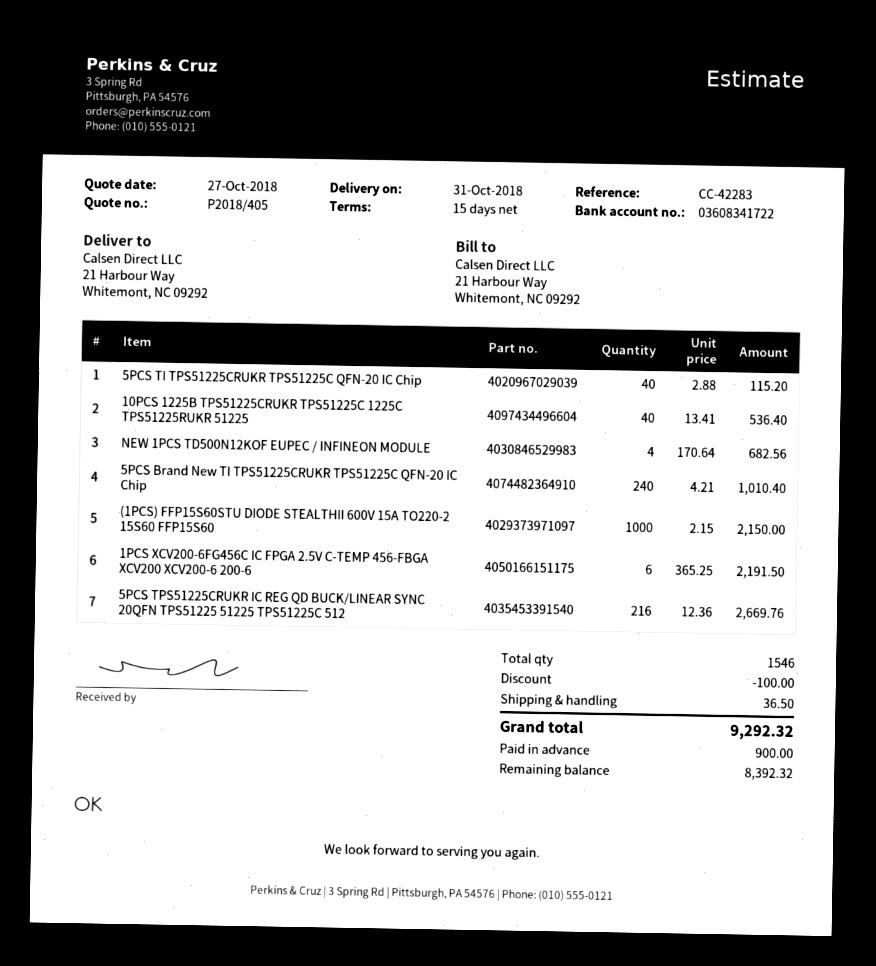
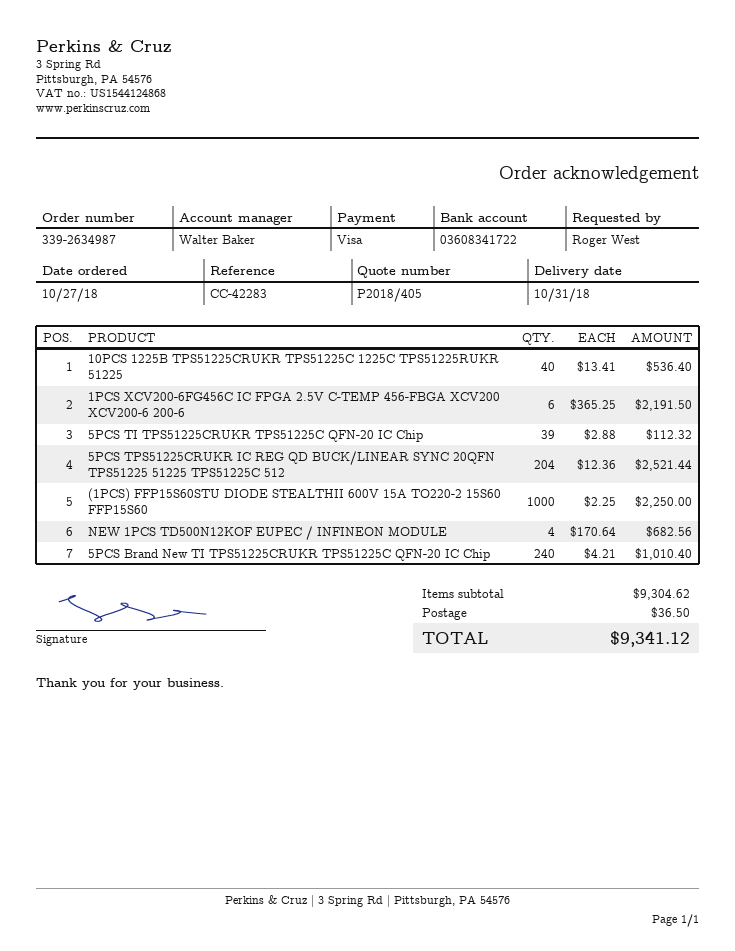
5PCS TI TPS51225CRUKR TPS51225C QFN-20 IC Chip: 40 x 2.88 = 115.20 -> 39 x 2.88 = 112.32
(1PCS) FFP15S60STU DIODE STEALTHII 600V 15A TO220-2 15S60 FFP15S60: 1000 x 2.15 = 2150.00 -> 1000 x 2.25 = 2250.00
5PCS TPS51225CRUKR IC REG QD BUCK/LINEAR SYNC 20QFN TPS51225 51225 TPS51225C 512: 216 x 12.36 = 2669.76 -> 204 x 12.36 = 2521.44
discount: 100.00 -> none
total: 9292.32 -> 9341.12

